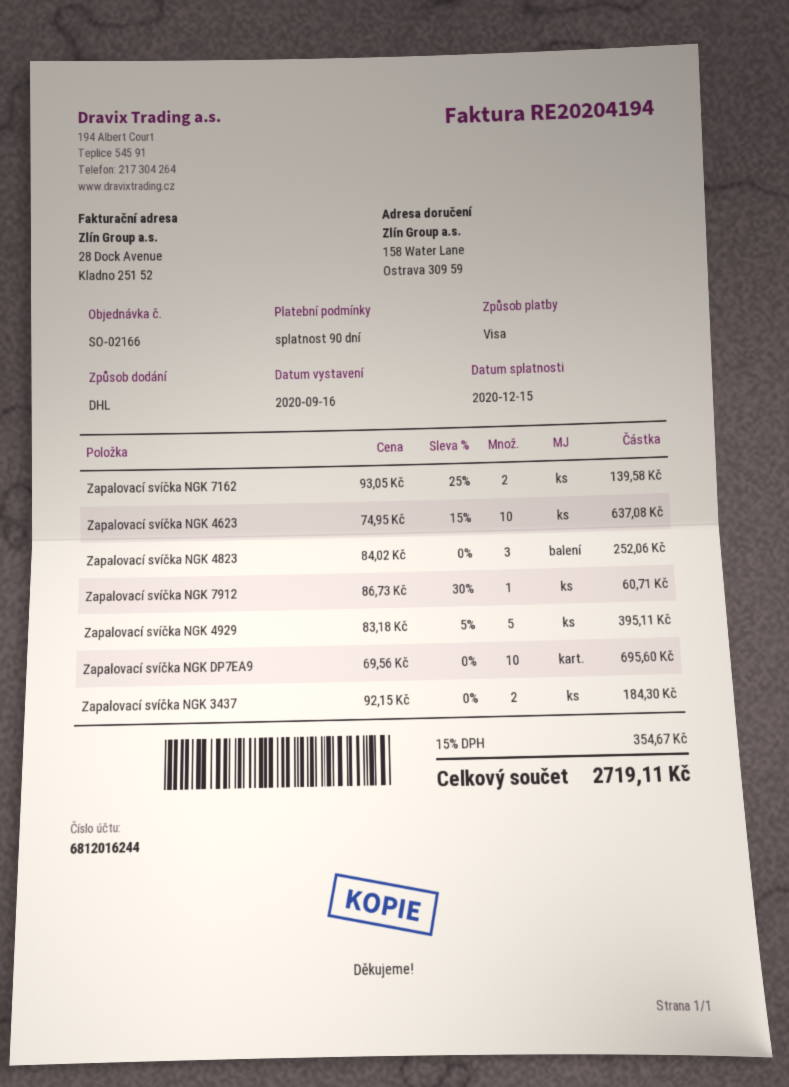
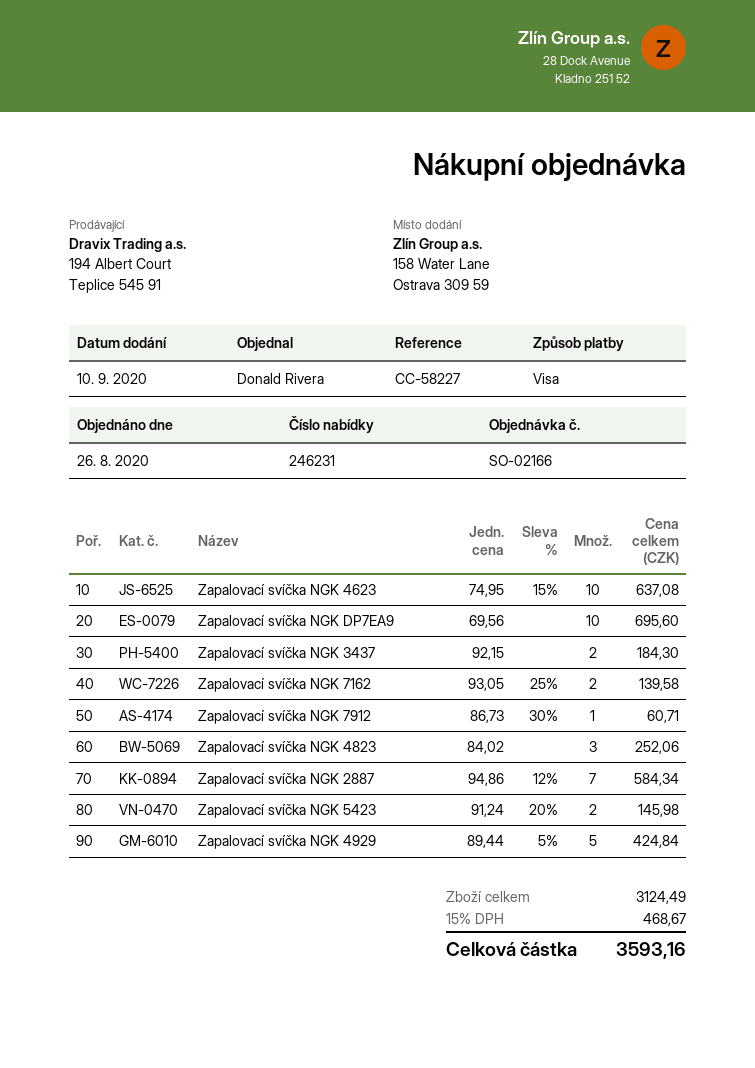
Zapalovací svíčka NGK 4929: 5 x 83.18 - 5% = 395.11 -> 5 x 89.44 - 5% = 424.84
Zapalovací svíčka NGK 2887: none -> 7 x 94.86 - 12% = 584.34
Zapalovací svíčka NGK 5423: none -> 2 x 91.24 - 20% = 145.98
tax: 15% = 354.67 -> 15% = 468.67
total: 2719.11 -> 3593.16

